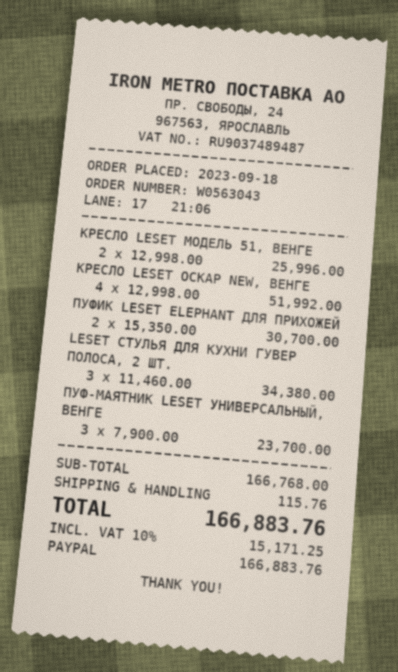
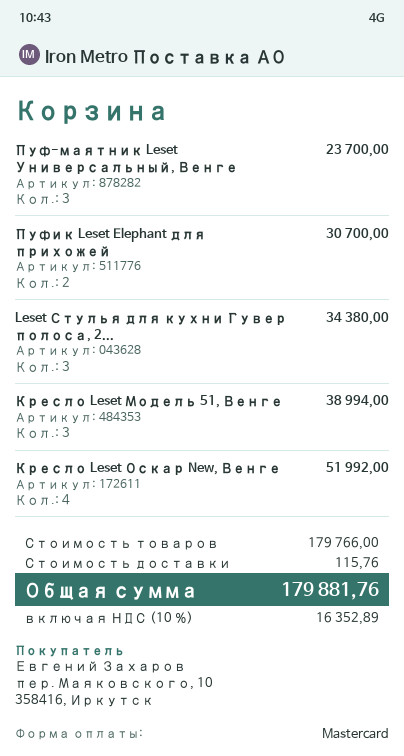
payment method: PayPal -> Mastercard
КРЕСЛО LESET МОДЕЛЬ 51, ВЕНГЕ: 2 for 25996.00 -> 3 for 38994.00
subtotal: 166768.00 -> 179766.00
tax: 10% = 15171.25 -> 10% = 16352.89
total: 166883.76 -> 179881.76

